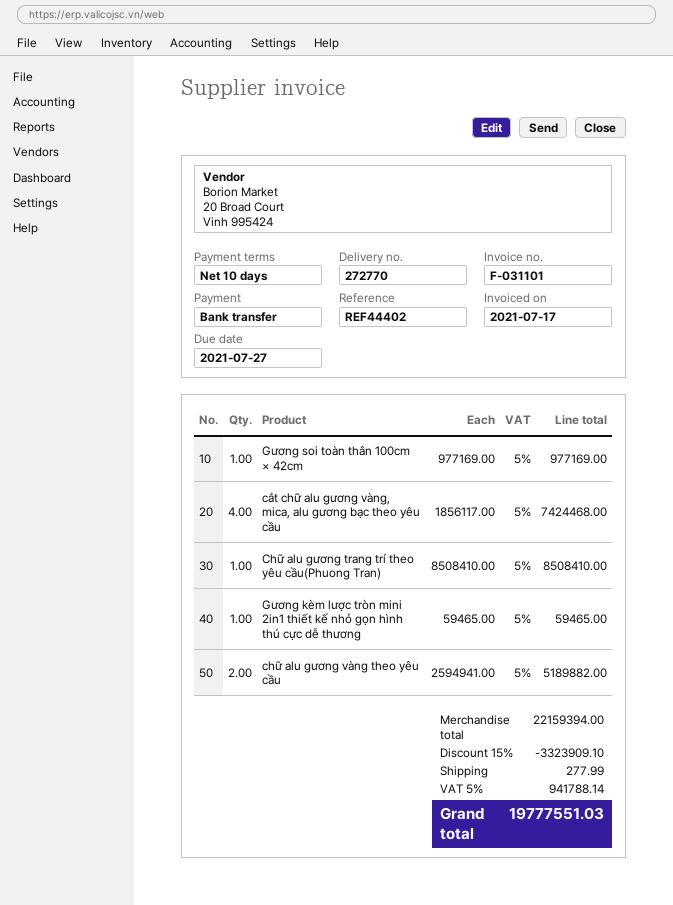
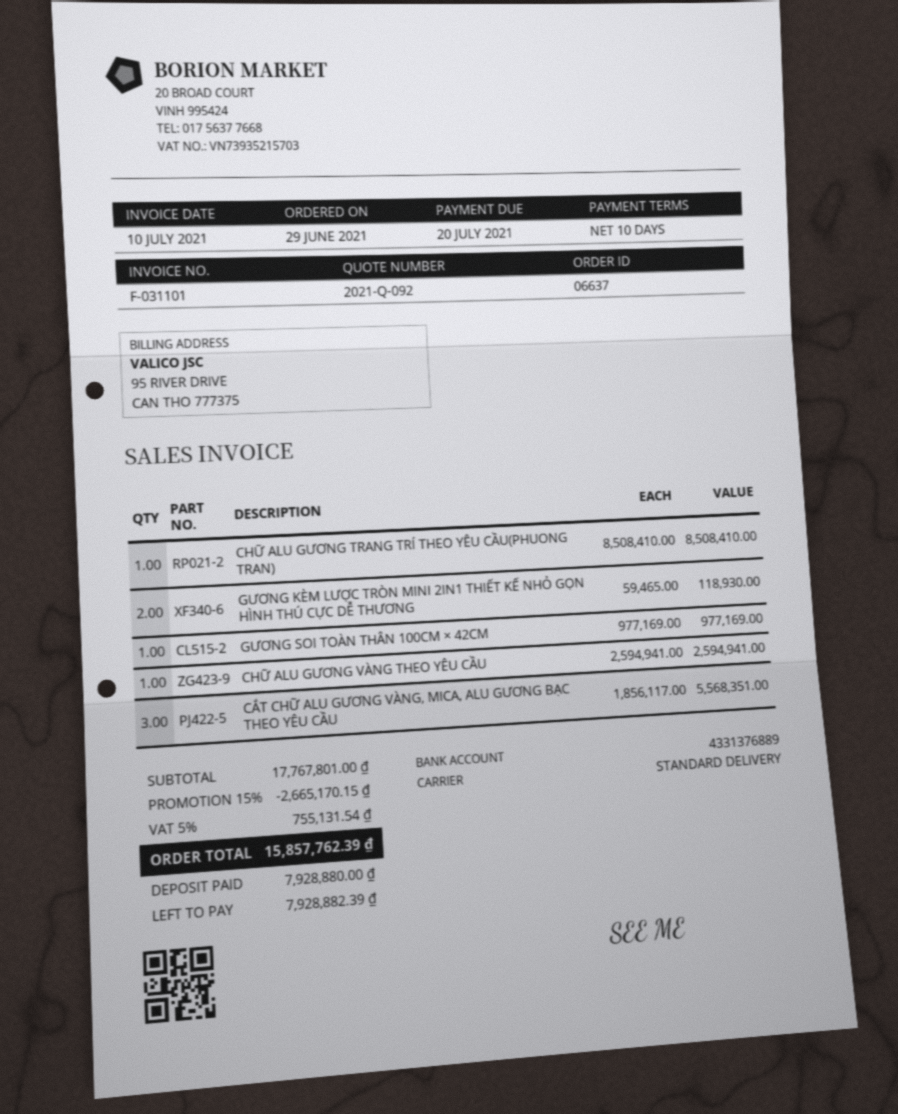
invoice date: 2021-07-17 -> 2021-07-10
due date: 2021-07-27 -> 2021-07-20
cắt chữ alu gương vàng, mica, alu gương bạc theo yêu cầu: 4 x 1856117.00 = 7424468.00 -> 3 x 1856117.00 = 5568351.00
Gương kèm lược tròn mini 2in1 thiết kế nhỏ gọn hình thú cực dễ thương: 1 x 59465.00 = 59465.00 -> 2 x 59465.00 = 118930.00
chữ alu gương vàng theo yêu cầu: 2 x 2594941.00 = 5189882.00 -> 1 x 2594941.00 = 2594941.00
subtotal: 22159394.00 -> 17767801.00
discount: 15% = 3323909.10 -> 15% = 2665170.15
shipping: 277.99 -> none
tax: 5% = 941788.14 -> 5% = 755131.54
total: 19777551.03 -> 15857762.39

